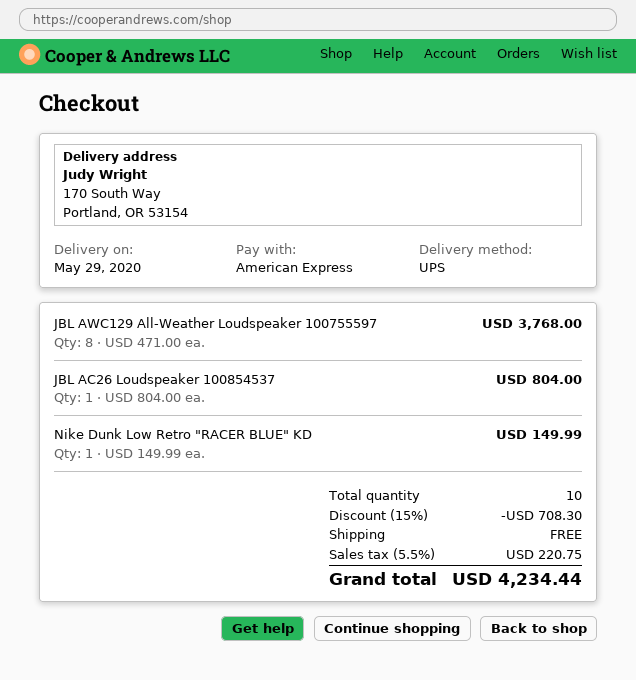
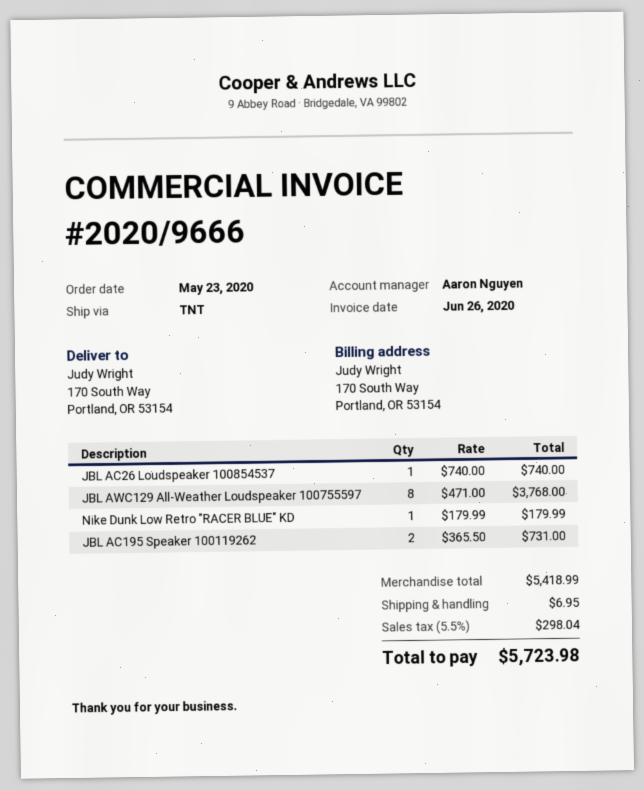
shipping method: UPS -> TNT
JBL AC26 Loudspeaker 100854537: 1 x 804.00 = 804.00 -> 1 x 740.00 = 740.00
Nike Dunk Low Retro "RACER BLUE" KD: 1 x 149.99 = 149.99 -> 1 x 179.99 = 179.99
JBL AC195 Speaker 100119262: none -> 2 x 365.50 = 731.00
discount: 15% = 708.30 -> none
shipping: 0.00 -> 6.95
tax: 5.5% = 220.75 -> 5.5% = 298.04
total: 4234.44 -> 5723.98

